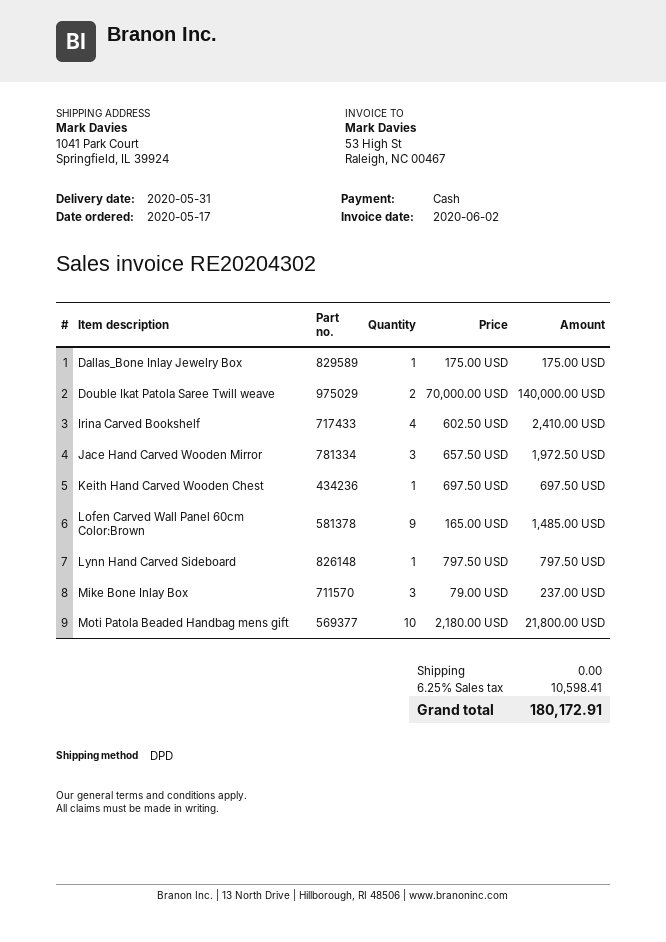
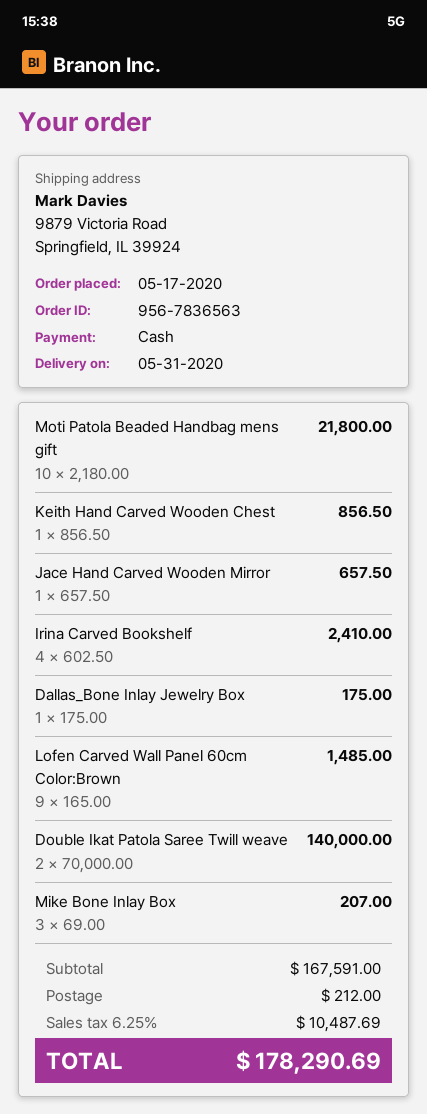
ship to: 1041 Park Court, Springfield, IL 39924 -> 9879 Victoria Road, Springfield, IL 39924
Jace Hand Carved Wooden Mirror: 3 x 657.50 = 1972.50 -> 1 x 657.50 = 657.50
Keith Hand Carved Wooden Chest: 1 x 697.50 = 697.50 -> 1 x 856.50 = 856.50
Lynn Hand Carved Sideboard: 1 x 797.50 = 797.50 -> none
Mike Bone Inlay Box: 3 x 79.00 = 237.00 -> 3 x 69.00 = 207.00
shipping: 0.00 -> 212.00
tax: 6.25% = 10598.41 -> 6.25% = 10487.69
total: 180172.91 -> 178290.69

